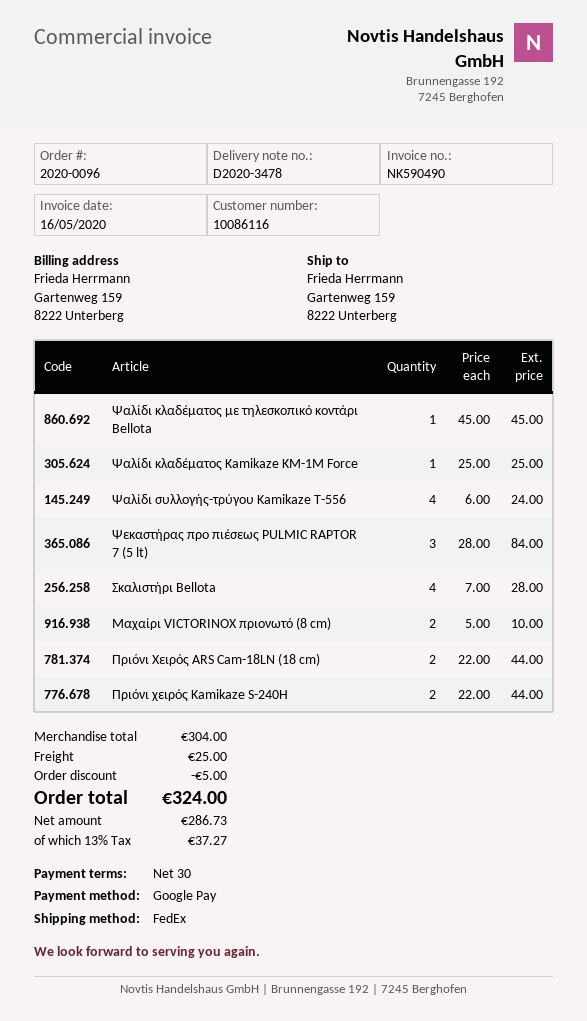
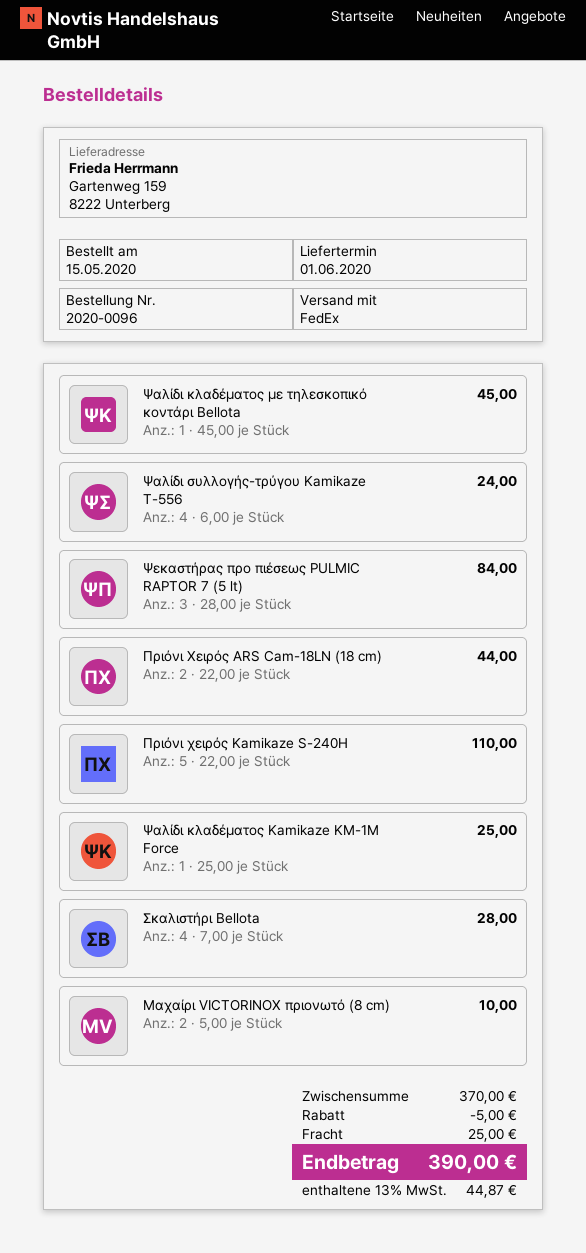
Πριόνι χειρός Kamikaze S-240H: 2 x 22.00 = 44.00 -> 5 x 22.00 = 110.00
subtotal: 304.00 -> 370.00
tax: 13% = 37.27 -> 13% = 44.87
total: 324.00 -> 390.00

